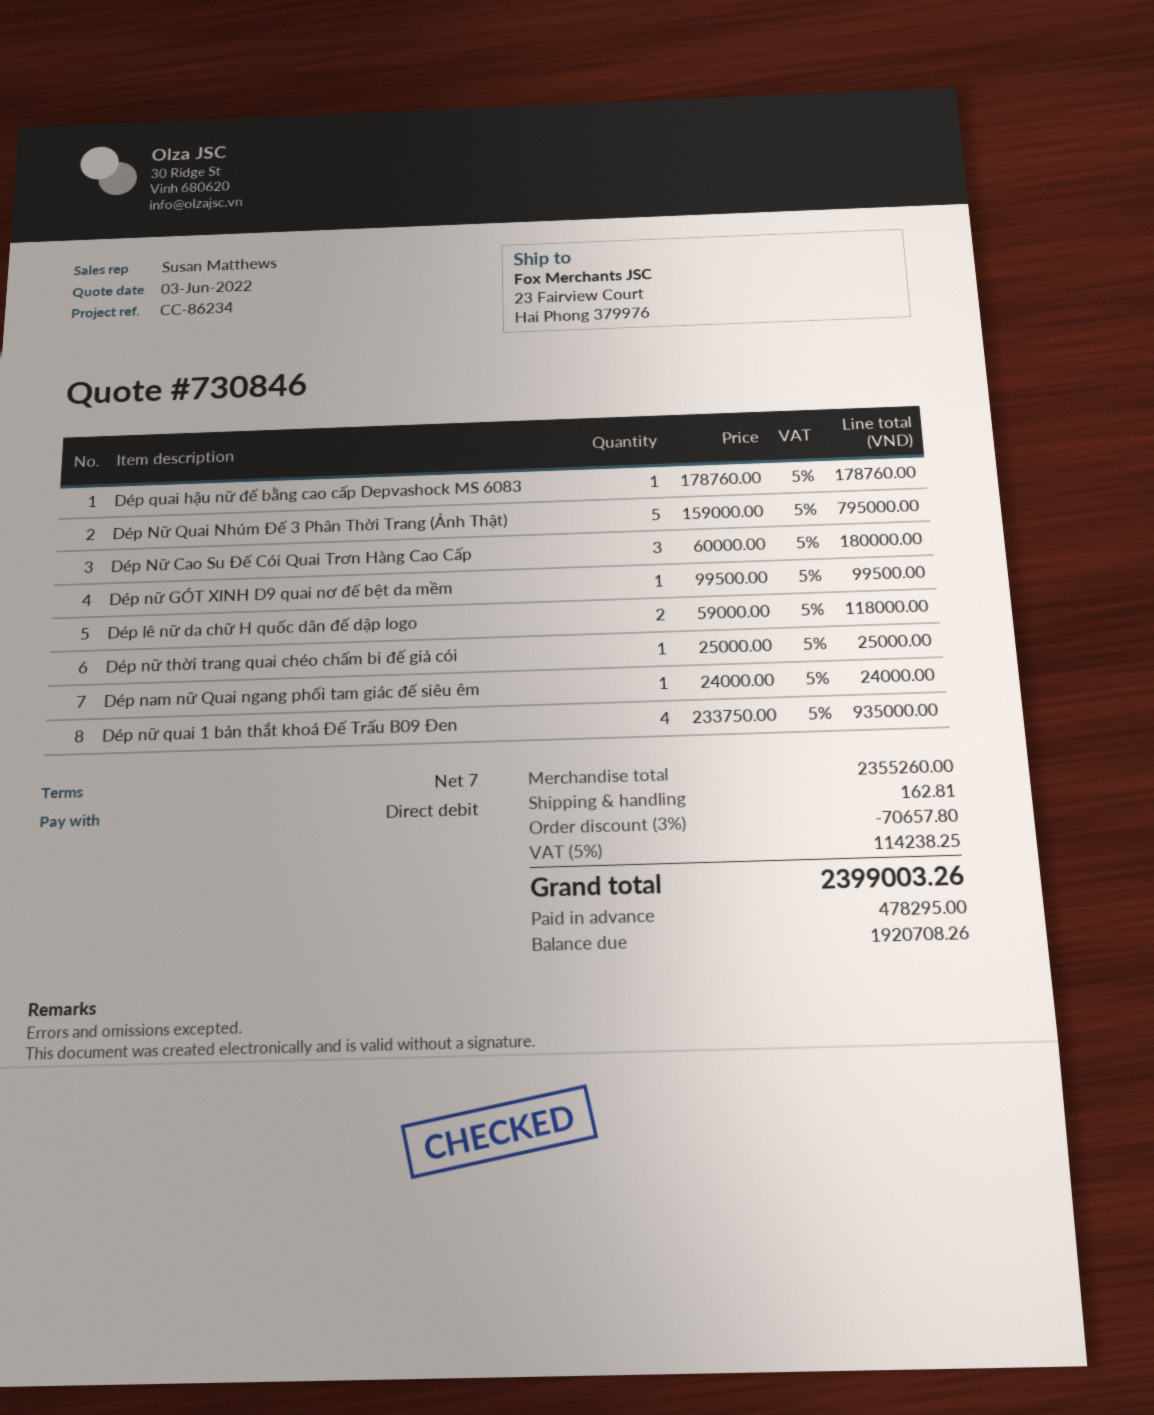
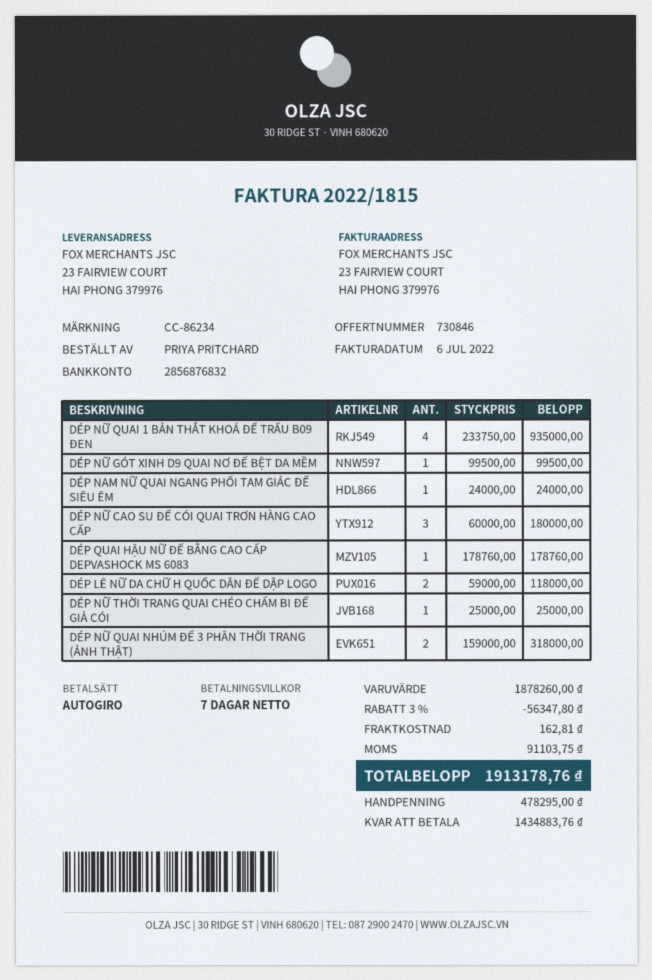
Dép Nữ Quai Nhúm Đế 3 Phân Thời Trang (Ảnh Thật): 5 x 159000.00 = 795000.00 -> 2 x 159000.00 = 318000.00
subtotal: 2355260.00 -> 1878260.00
discount: 3% = 70657.80 -> 3% = 56347.80
tax: 114238.25 -> 91103.75
total: 2399003.26 -> 1913178.76
balance: 1920708.26 -> 1434883.76

